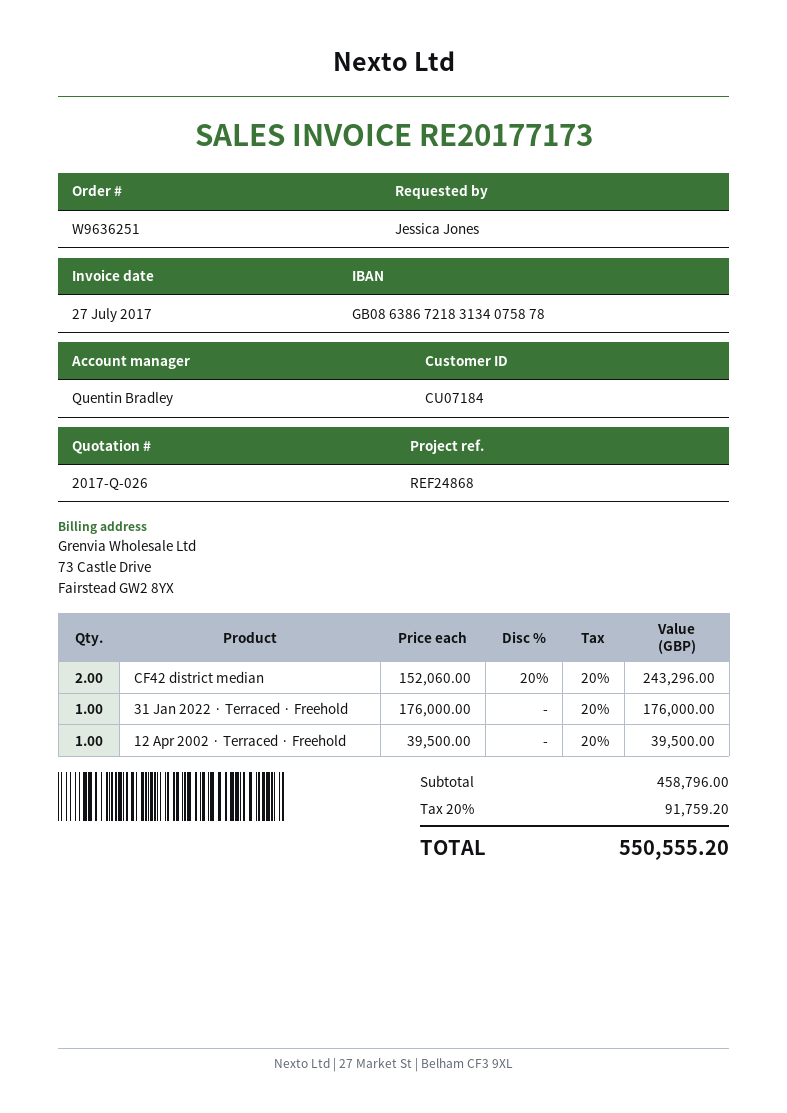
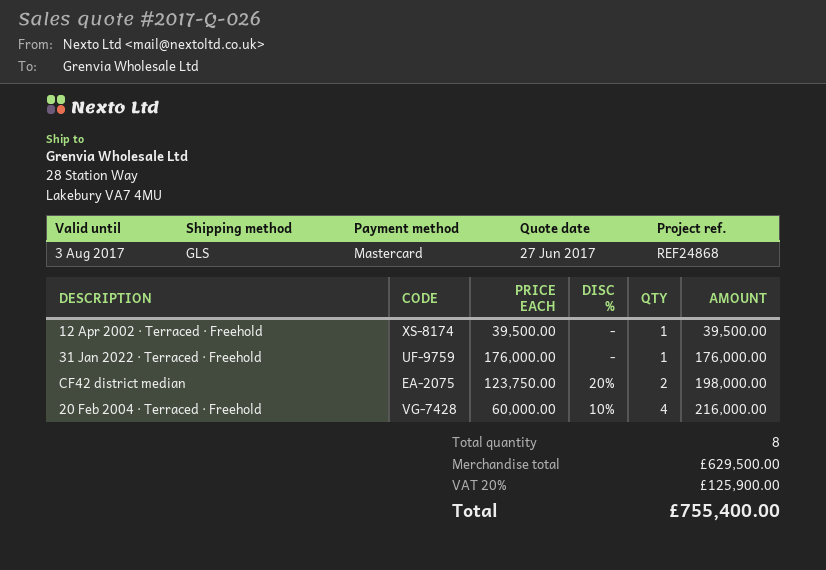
CF42 district median: 2 x 152060.00 - 20% = 243296.00 -> 2 x 123750.00 - 20% = 198000.00
20 Feb 2004 · Terraced · Freehold: none -> 4 x 60000.00 - 10% = 216000.00
subtotal: 458796.00 -> 629500.00
tax: 20% = 91759.20 -> 20% = 125900.00
total: 550555.20 -> 755400.00

